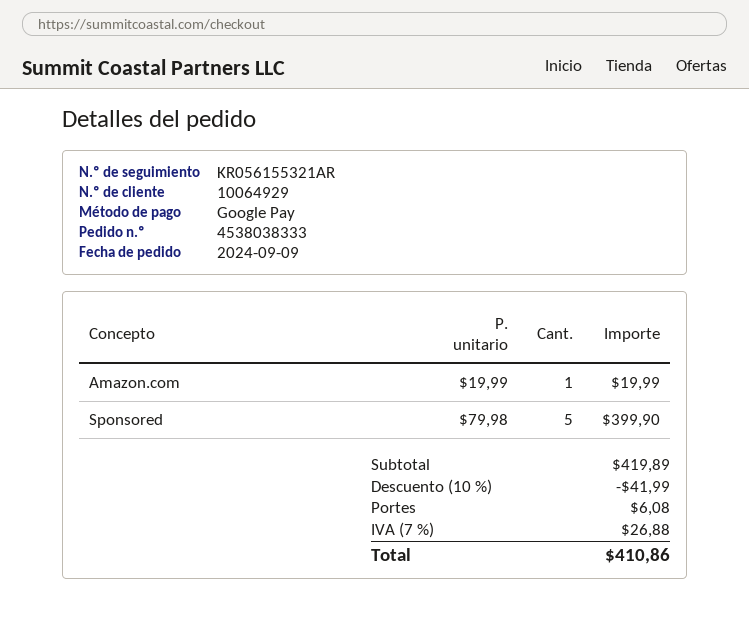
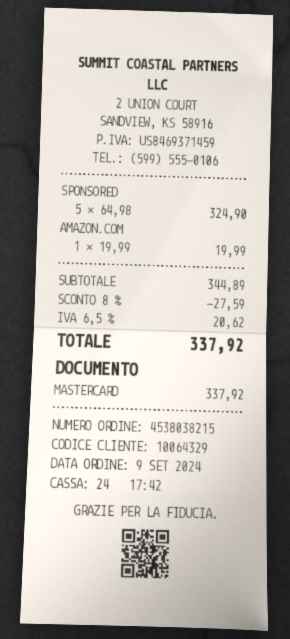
order number: 4538038333 -> 4538038215
customer number: 10064929 -> 10064329
payment method: Google Pay -> Mastercard
Sponsored: 5 x 79.98 = 399.90 -> 5 x 64.98 = 324.90
subtotal: 419.89 -> 344.89
discount: 10% = 41.99 -> 8% = 27.59
shipping: 6.08 -> none
tax: 7% = 26.88 -> 6.5% = 20.62
total: 410.86 -> 337.92

